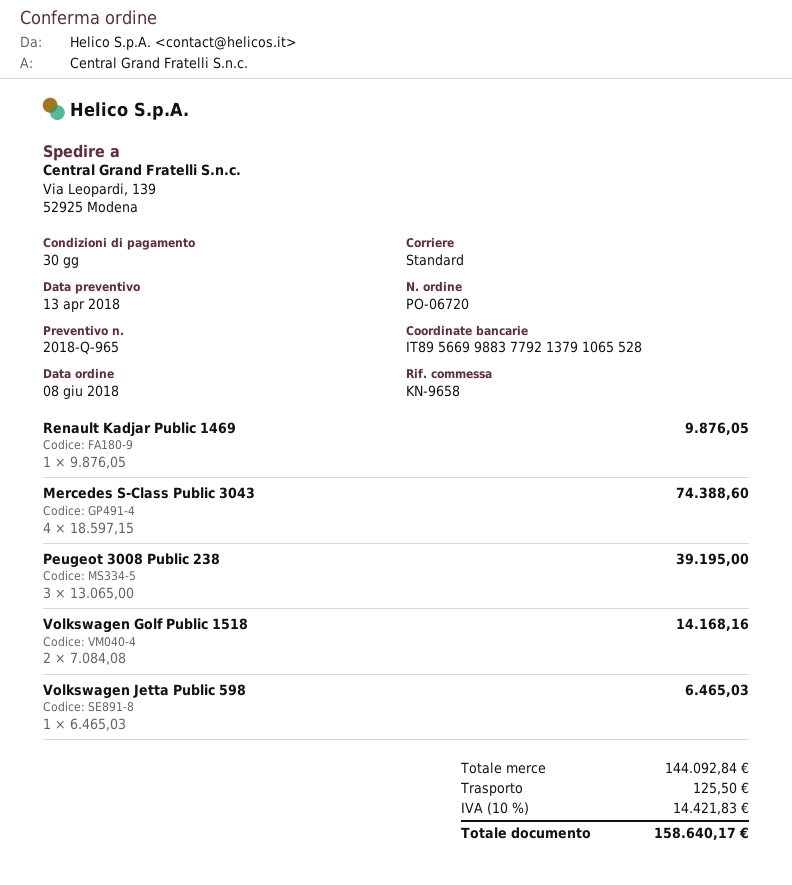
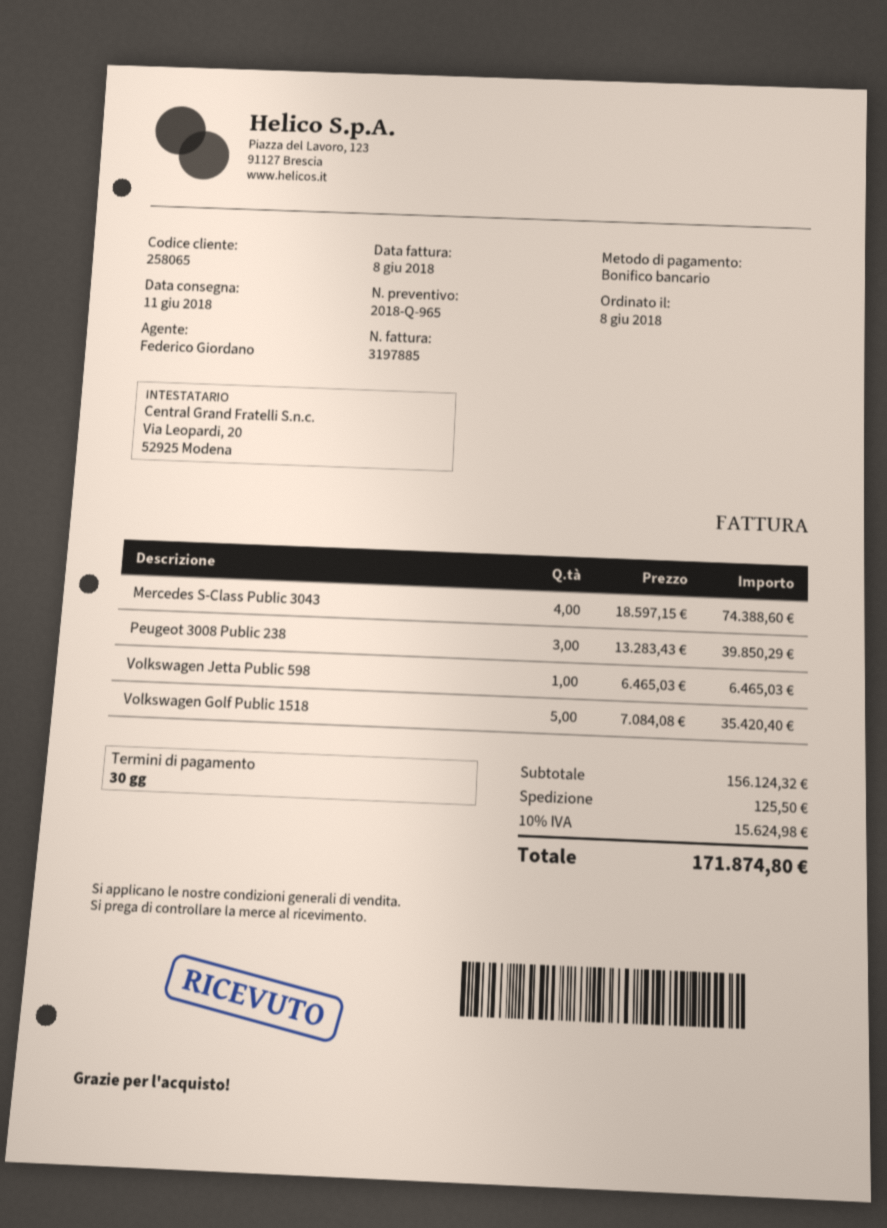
Renault Kadjar Public 1469: 1 x 9876.05 = 9876.05 -> none
Peugeot 3008 Public 238: 3 x 13065.00 = 39195.00 -> 3 x 13283.43 = 39850.29
Volkswagen Golf Public 1518: 2 x 7084.08 = 14168.16 -> 5 x 7084.08 = 35420.40
subtotal: 144092.84 -> 156124.32
tax: 10% = 14421.83 -> 10% = 15624.98
total: 158640.17 -> 171874.80

